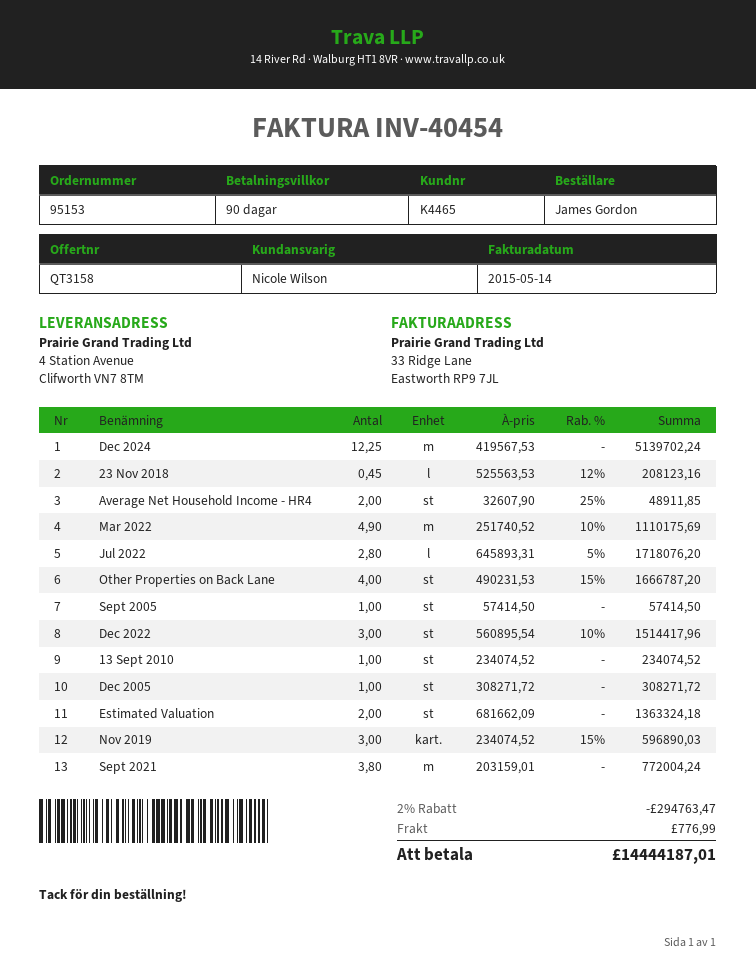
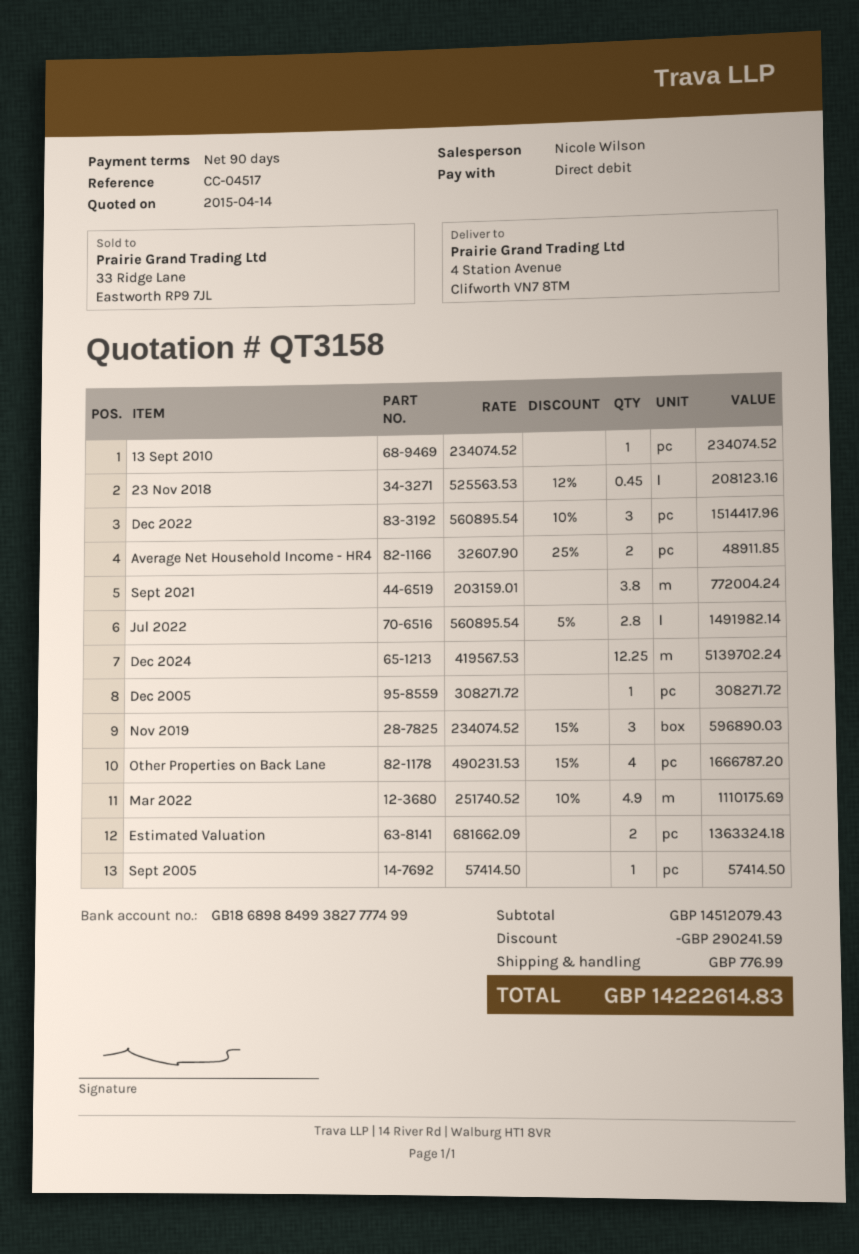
Jul 2022: 2.8 x 645893.31 - 5% = 1718076.20 -> 2.8 x 560895.54 - 5% = 1491982.14
discount: 294763.47 -> 290241.59
total: 14444187.01 -> 14222614.83

